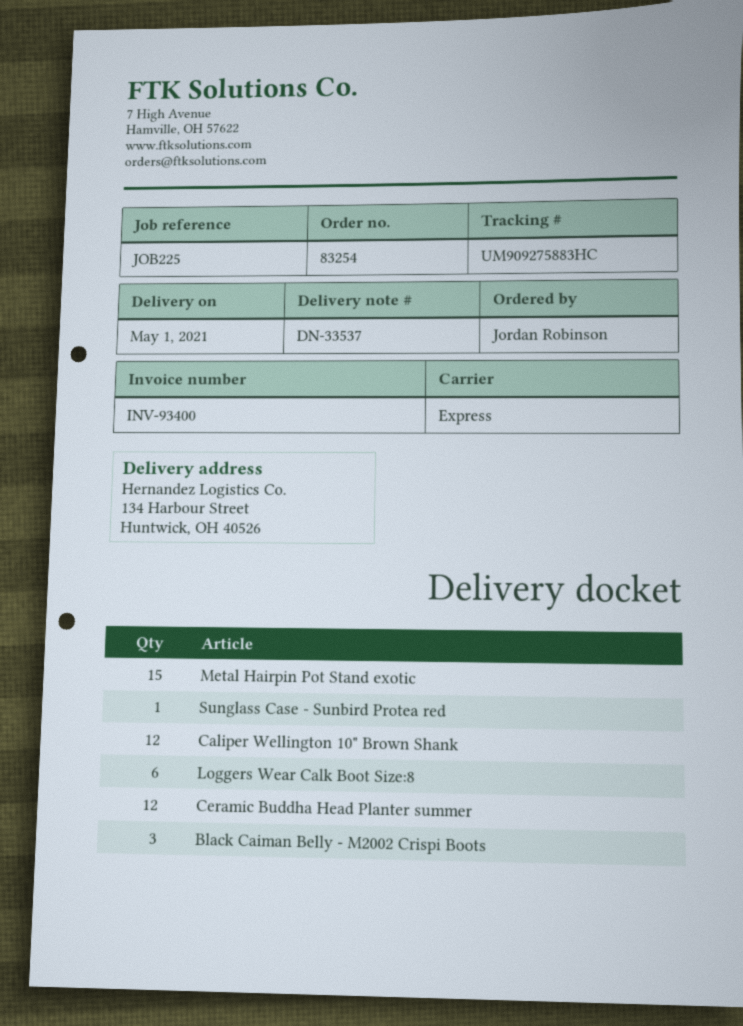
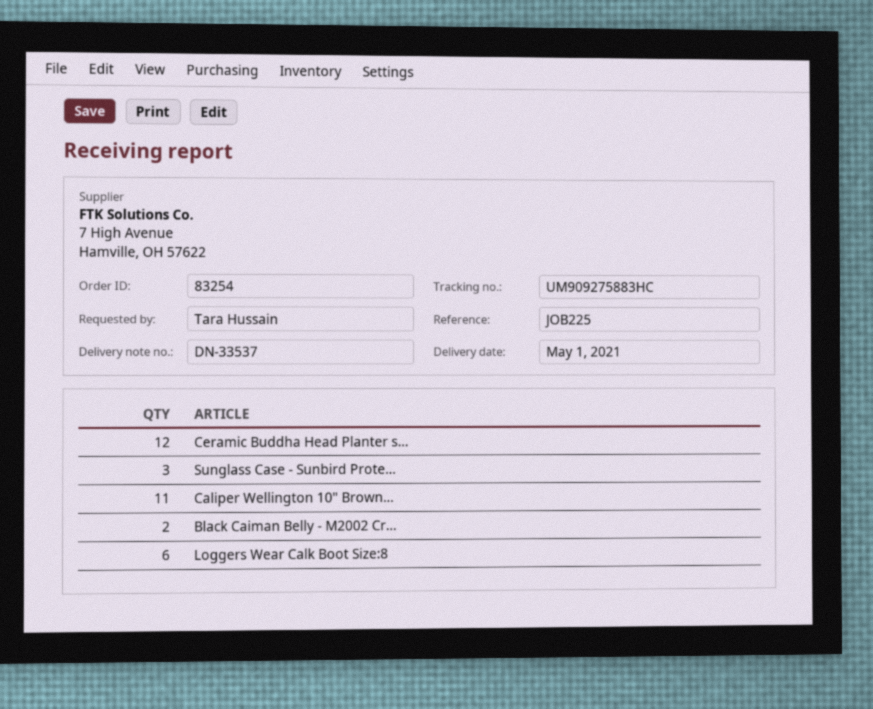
ordered by: Jordan Robinson -> Tara Hussain
Metal Hairpin Pot Stand exotic: 15 -> none
Sunglass Case - Sunbird Protea red: 1 -> 3
Caliper Wellington 10" Brown Shank: 12 -> 11
Black Caiman Belly - M2002 Crispi Boots: 3 -> 2

